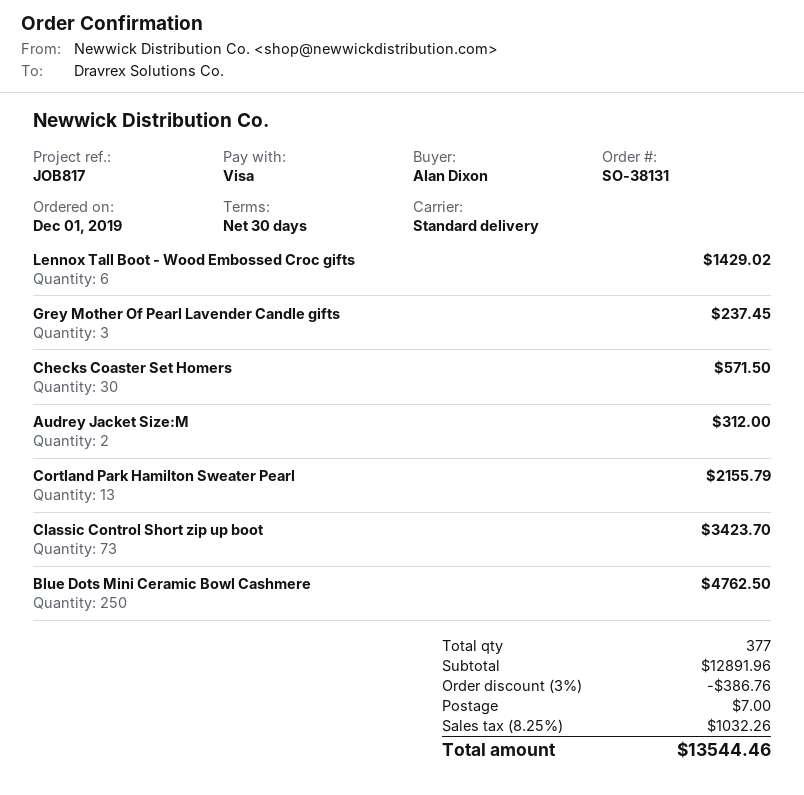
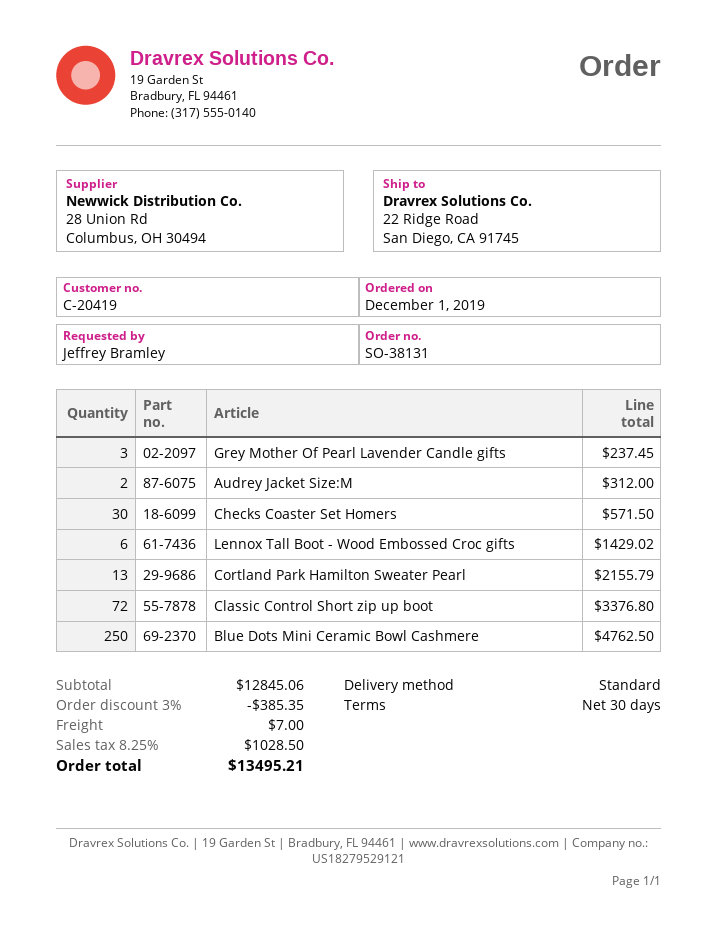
ordered by: Alan Dixon -> Jeffrey Bramley
Classic Control Short zip up boot: 73 for 3423.70 -> 72 for 3376.80
subtotal: 12891.96 -> 12845.06
discount: 3% = 386.76 -> 3% = 385.35
tax: 8.25% = 1032.26 -> 8.25% = 1028.50
total: 13544.46 -> 13495.21

